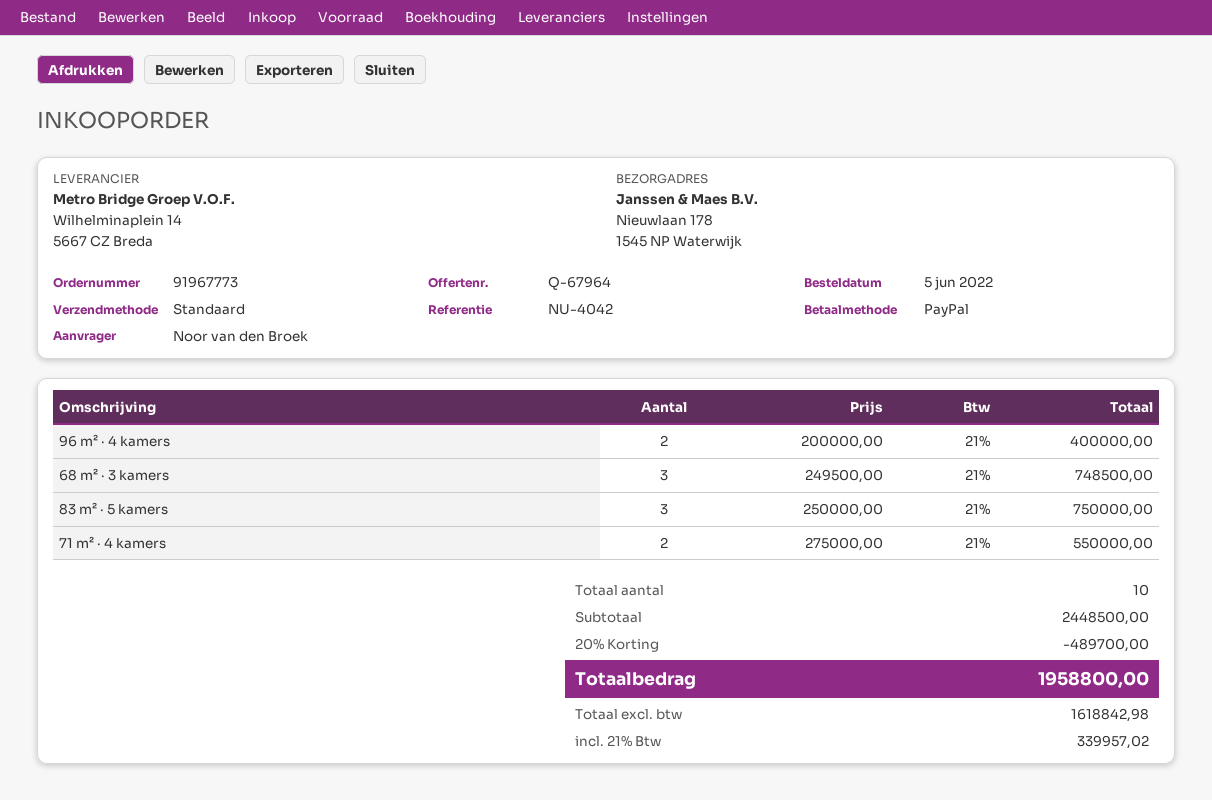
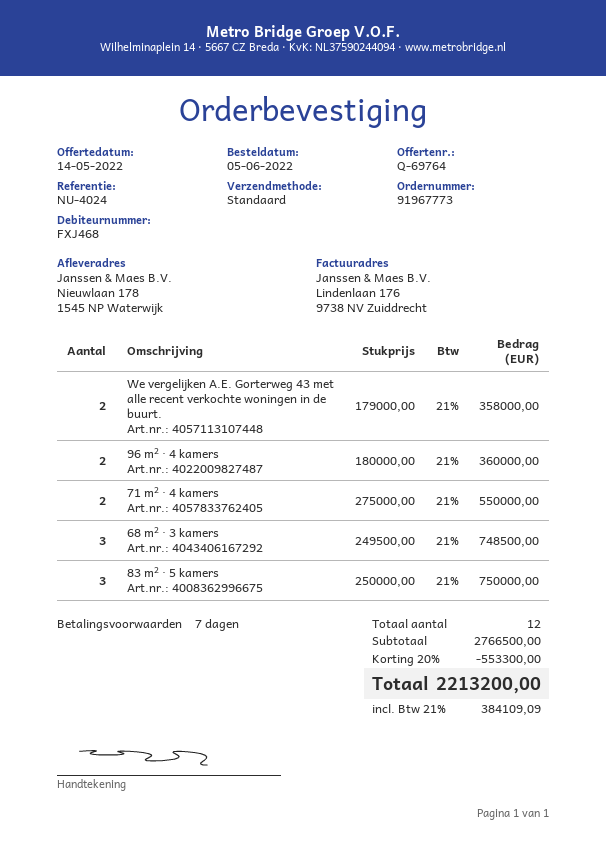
quote number: Q-67964 -> Q-69764
reference: NU-4042 -> NU-4024
96 m² · 4 kamers: 2 x 200000.00 = 400000.00 -> 2 x 180000.00 = 360000.00
We vergelijken A.E. Gorterweg 43 met alle recent verkochte woningen in de buurt.: none -> 2 x 179000.00 = 358000.00
total quantity: 10 -> 12
subtotal: 2448500.00 -> 2766500.00
discount: 20% = 489700.00 -> 20% = 553300.00
tax: 21% = 339957.02 -> 21% = 384109.09
total: 1958800.00 -> 2213200.00

